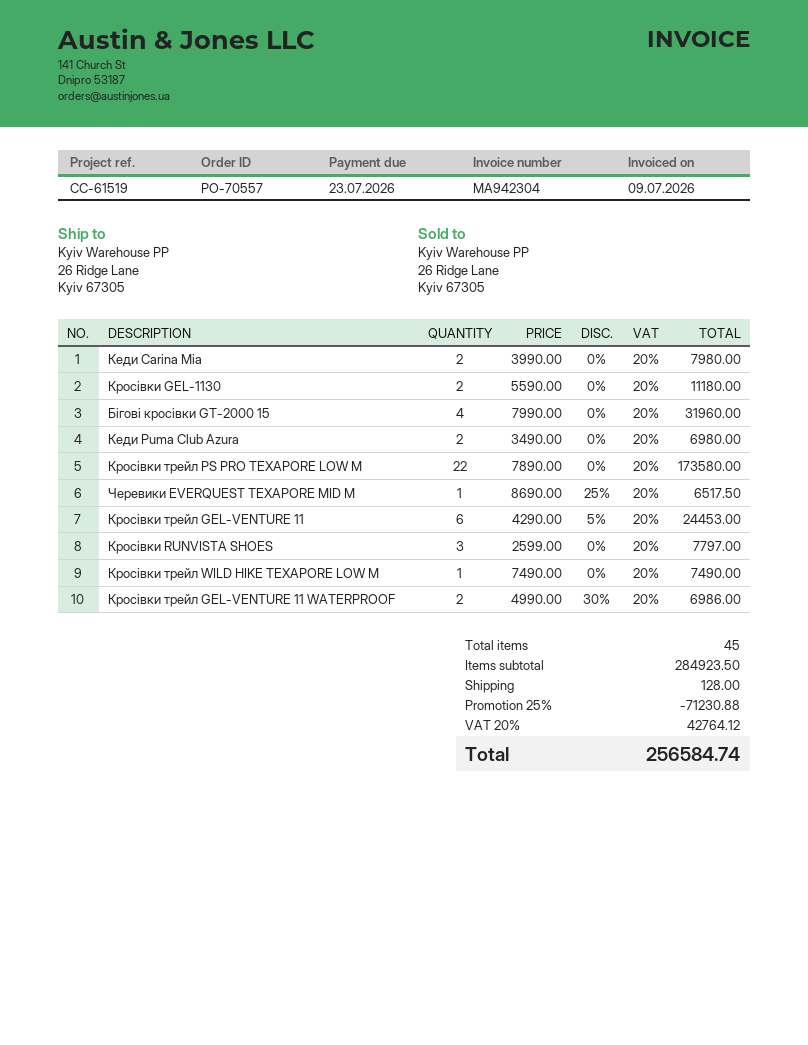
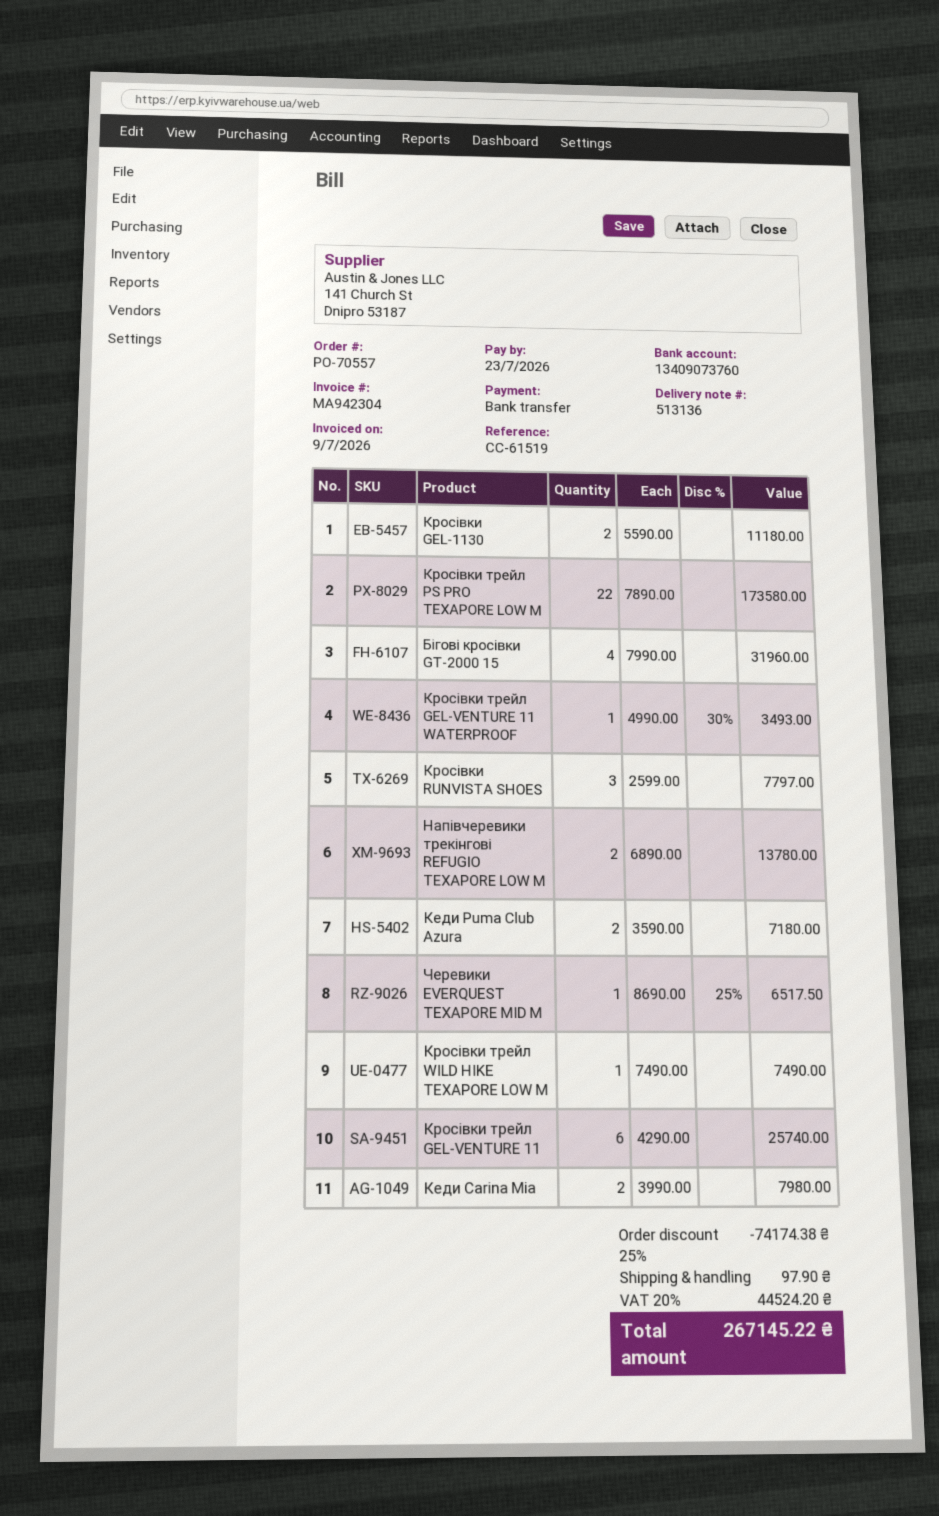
Кеди Puma Club Azura: 2 x 3490.00 = 6980.00 -> 2 x 3590.00 = 7180.00
Кросівки трейл GEL-VENTURE 11: 6 x 4290.00 - 5% = 24453.00 -> 6 x 4290.00 = 25740.00
Кросівки трейл GEL-VENTURE 11 WATERPROOF: 2 x 4990.00 - 30% = 6986.00 -> 1 x 4990.00 - 30% = 3493.00
Напівчеревики трекінгові REFUGIO TEXAPORE LOW M: none -> 2 x 6890.00 = 13780.00
discount: 25% = 71230.88 -> 25% = 74174.38
shipping: 128.00 -> 97.90
tax: 20% = 42764.12 -> 20% = 44524.20
total: 256584.74 -> 267145.22

